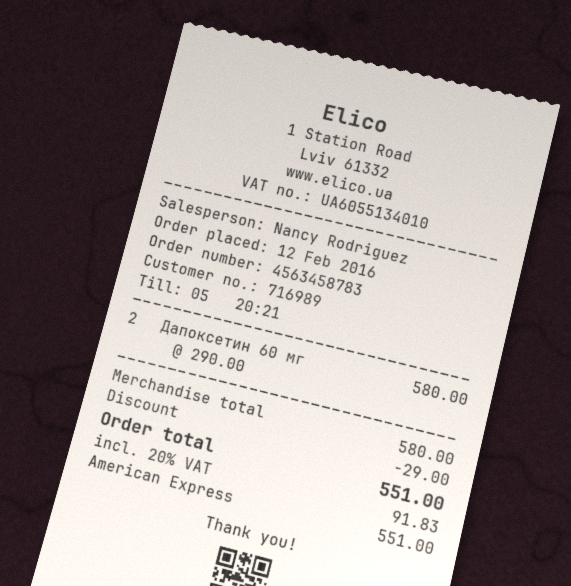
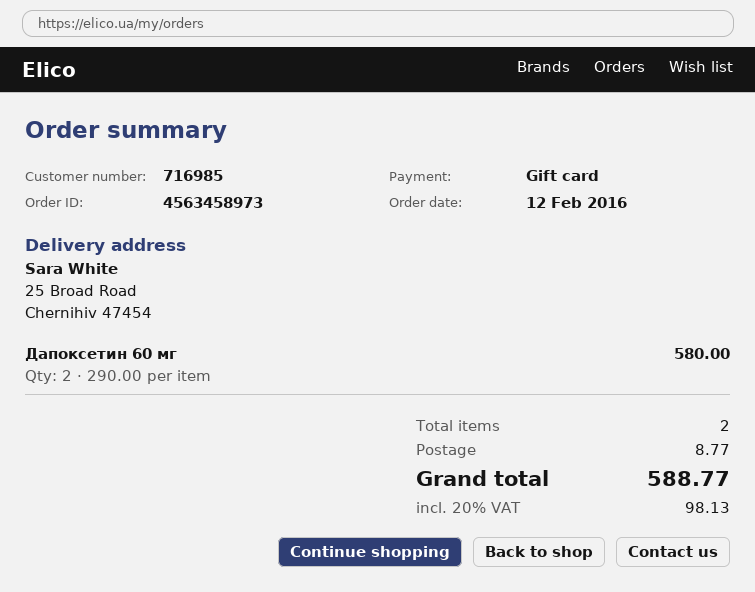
order number: 4563458783 -> 4563458973
customer number: 716989 -> 716985
payment method: American Express -> gift card
discount: 29.00 -> none
shipping: none -> 8.77
tax: 20% = 91.83 -> 20% = 98.13
total: 551.00 -> 588.77

